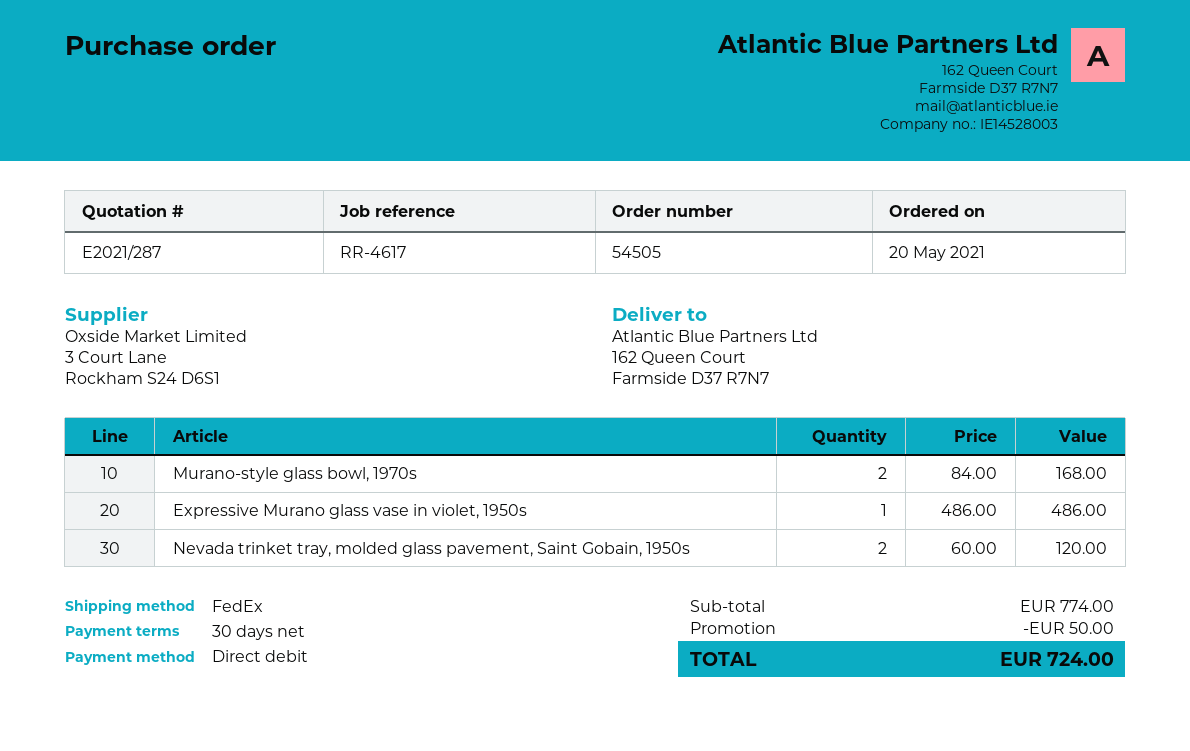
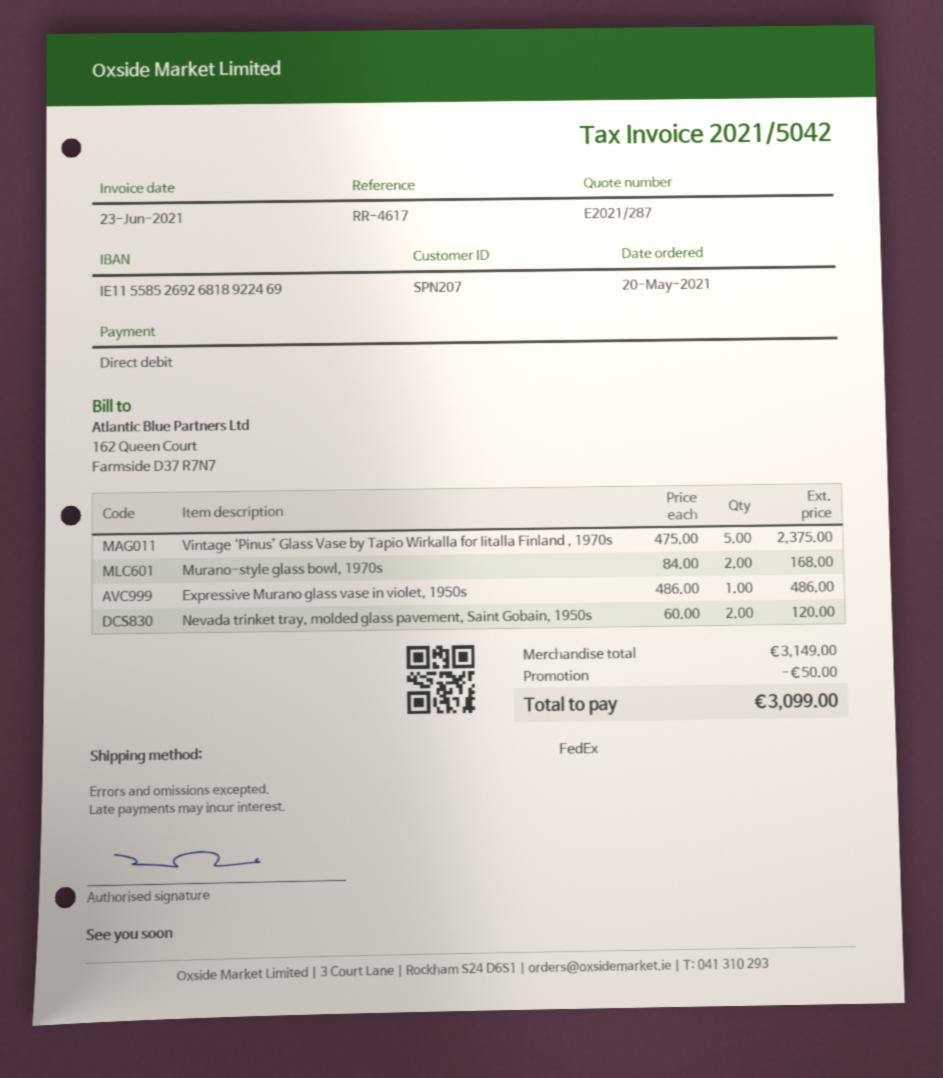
Vintage ‘Pinus’ Glass Vase by Tapio Wirkalla for Iitalla Finland , 1970s: none -> 5 x 475.00 = 2375.00
subtotal: 774.00 -> 3149.00
total: 724.00 -> 3099.00

